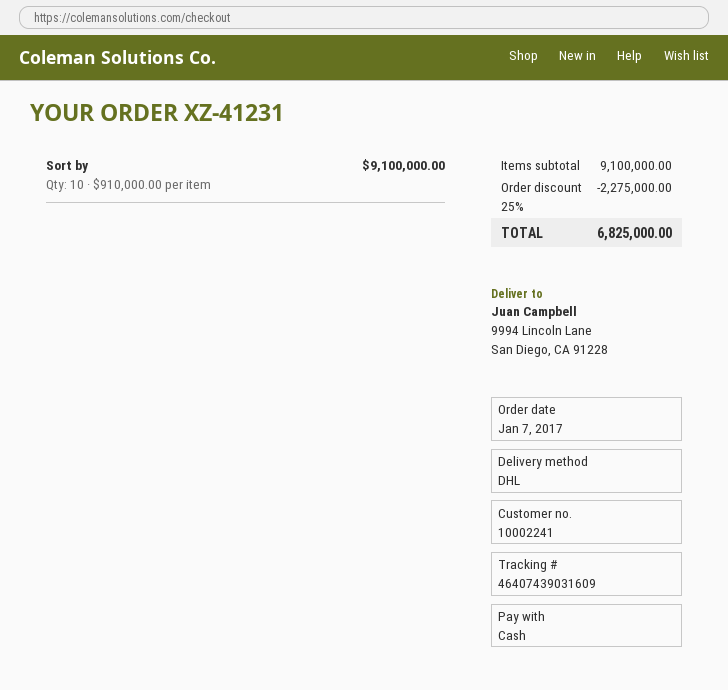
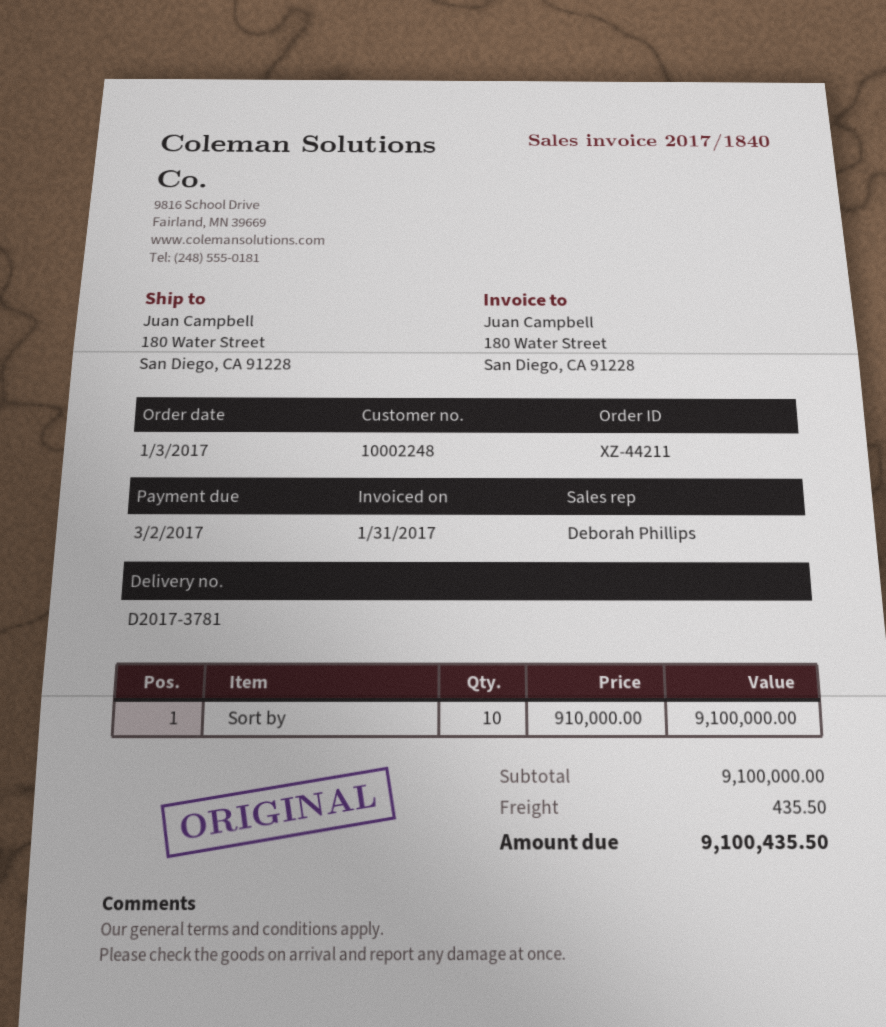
order number: XZ-41231 -> XZ-44211
order date: 2017-01-07 -> 2017-01-03
customer number: 10002241 -> 10002248
ship to: 9994 Lincoln Lane, San Diego, CA 91228 -> 180 Water Street, San Diego, CA 91228
discount: 25% = 2275000.00 -> none
shipping: none -> 435.50
total: 6825000.00 -> 9100435.50

